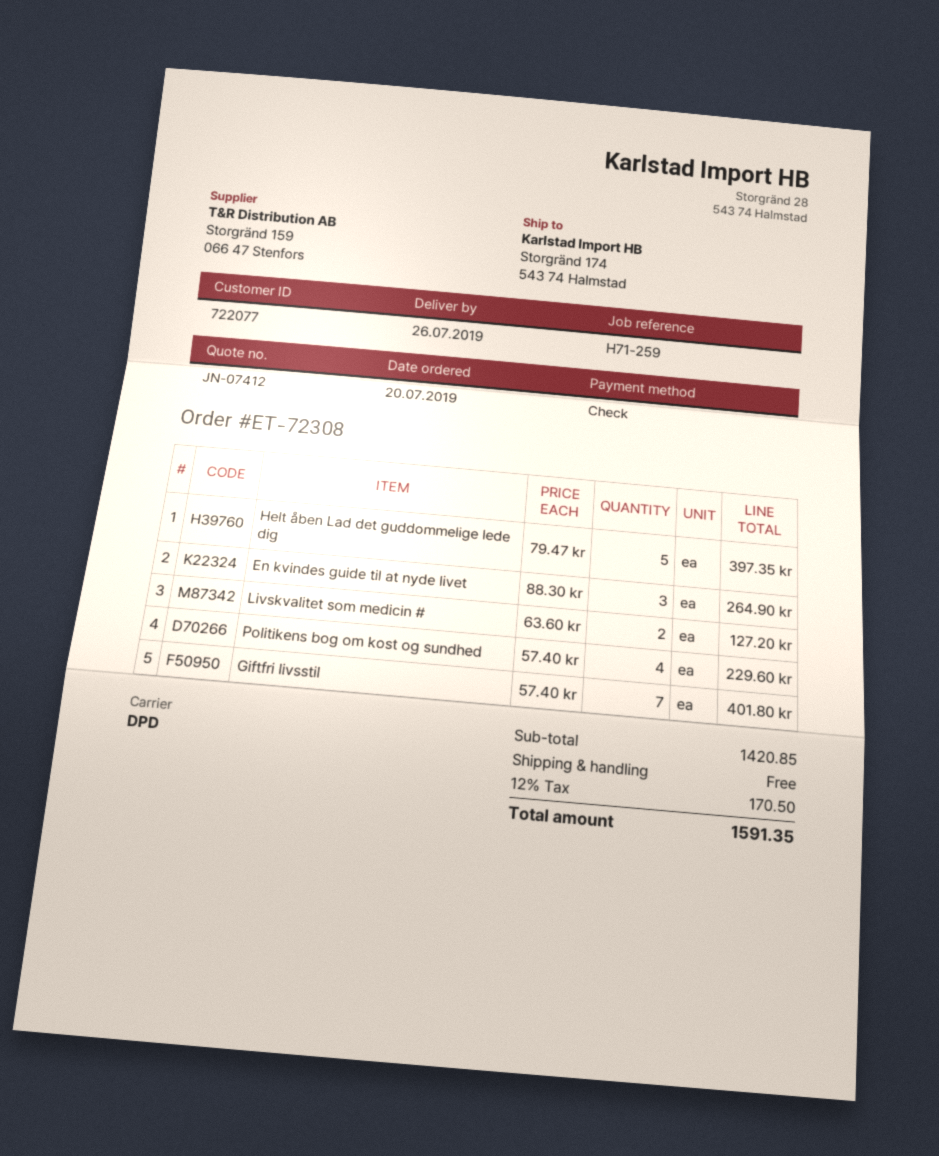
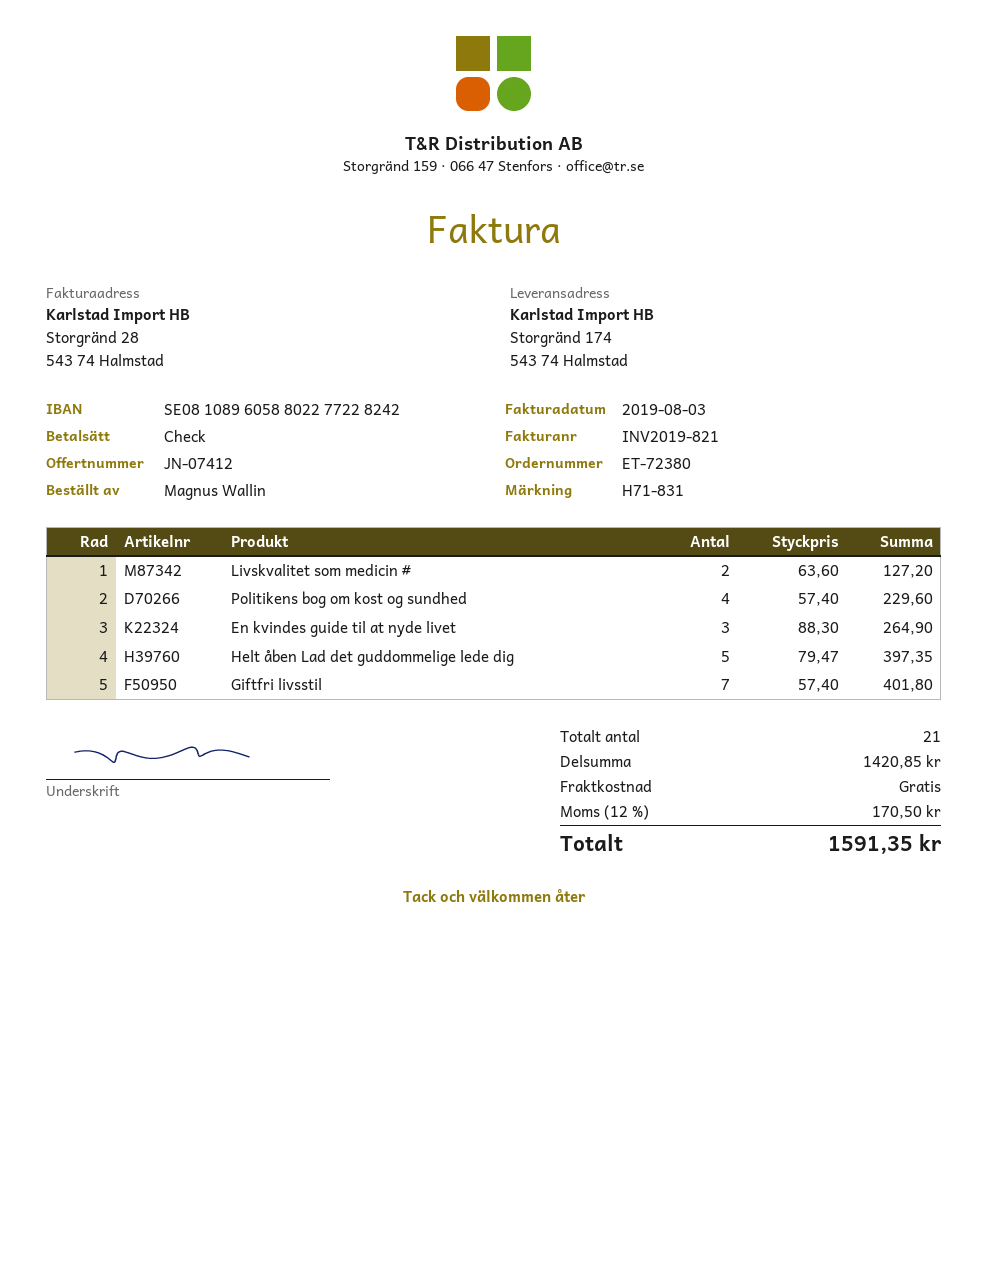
order number: ET-72308 -> ET-72380
reference: H71-259 -> H71-831

